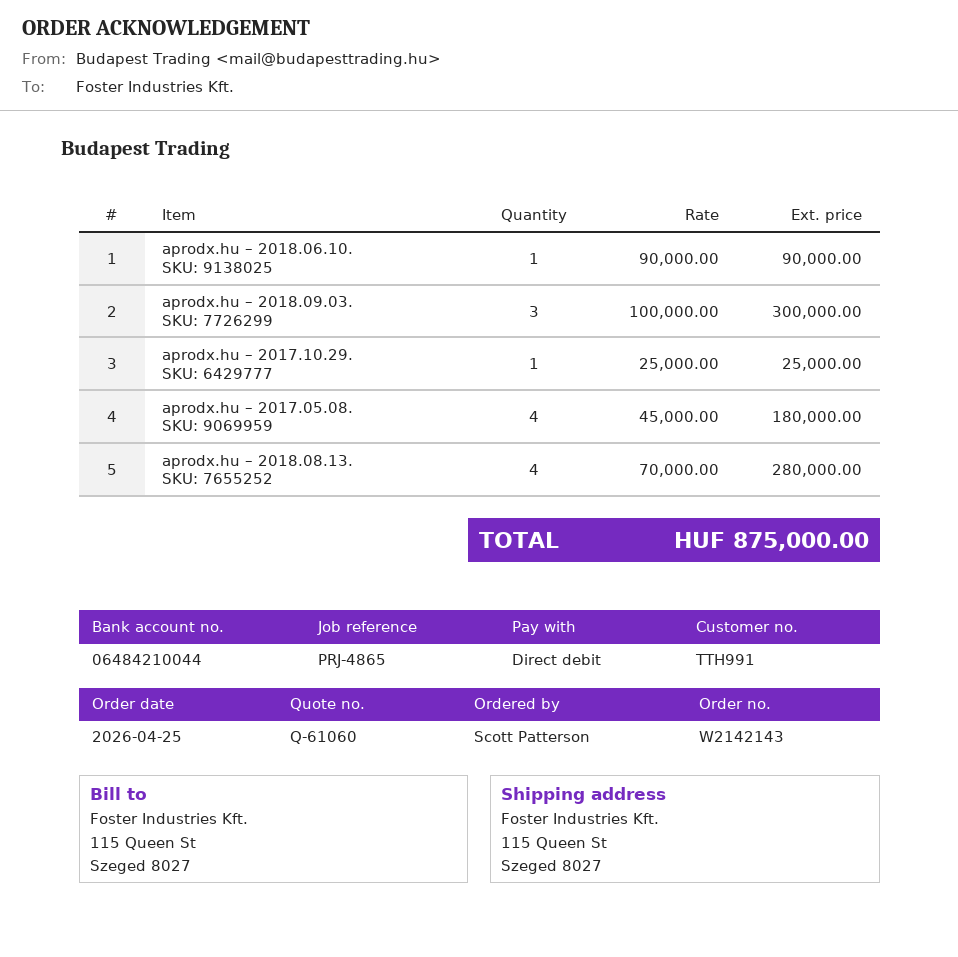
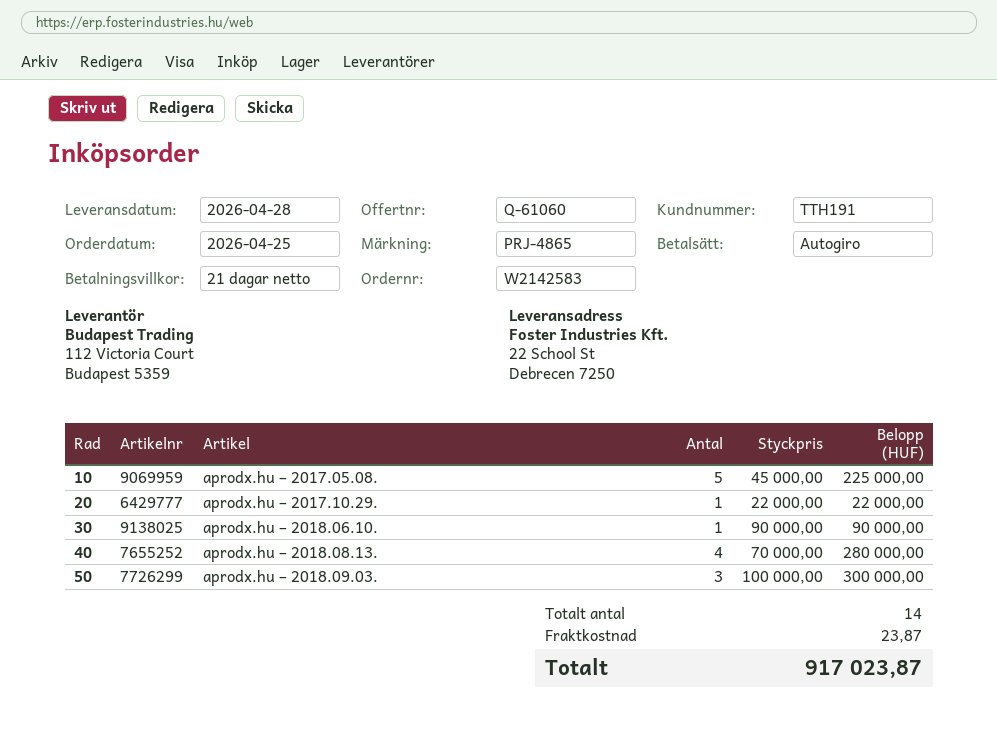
order number: W2142143 -> W2142583
customer number: TTH991 -> TTH191
ship to: 115 Queen St, Szeged 8027 -> 22 School St, Debrecen 7250
aprodx.hu – 2017.10.29.: 1 x 25000.00 = 25000.00 -> 1 x 22000.00 = 22000.00
aprodx.hu – 2017.05.08.: 4 x 45000.00 = 180000.00 -> 5 x 45000.00 = 225000.00
shipping: none -> 23.87
total: 875000.00 -> 917023.87

